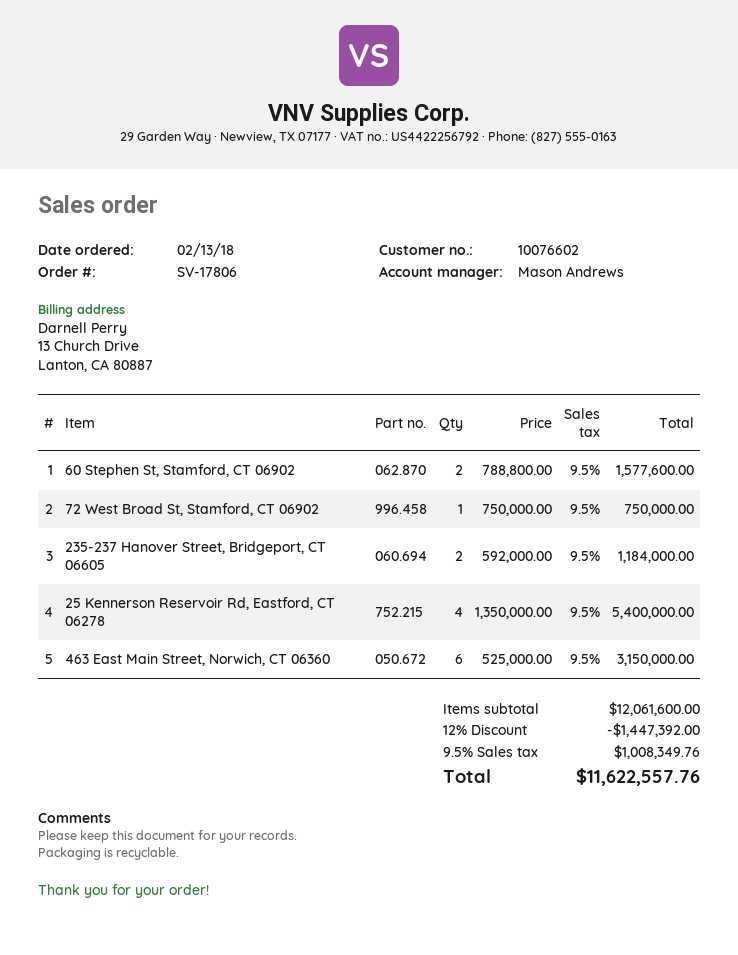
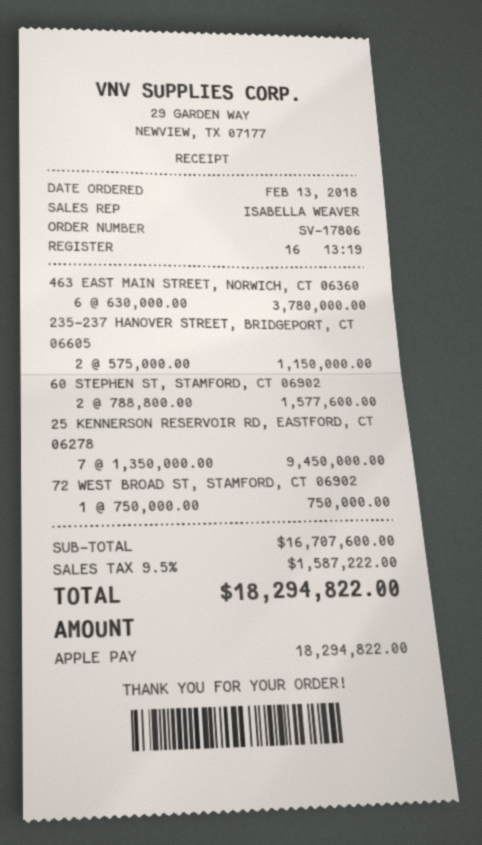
sales rep: Mason Andrews -> ISABELLA WEAVER
235-237 Hanover Street, Bridgeport, CT 06605: 2 x 592000.00 = 1184000.00 -> 2 x 575000.00 = 1150000.00
25 Kennerson Reservoir Rd, Eastford, CT 06278: 4 x 1350000.00 = 5400000.00 -> 7 x 1350000.00 = 9450000.00
463 East Main Street, Norwich, CT 06360: 6 x 525000.00 = 3150000.00 -> 6 x 630000.00 = 3780000.00
subtotal: 12061600.00 -> 16707600.00
discount: 12% = 1447392.00 -> none
tax: 9.5% = 1008349.76 -> 9.5% = 1587222.00
total: 11622557.76 -> 18294822.00

